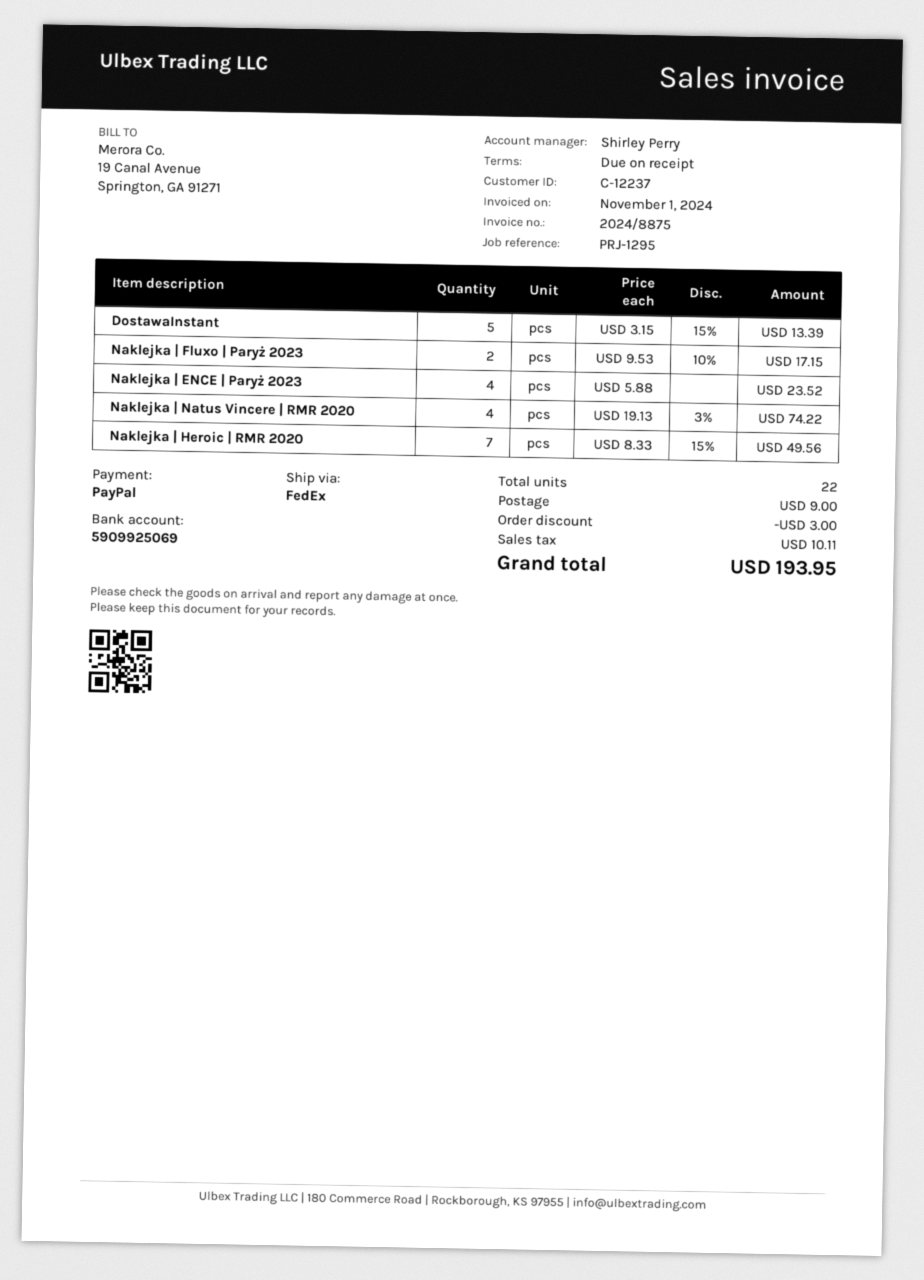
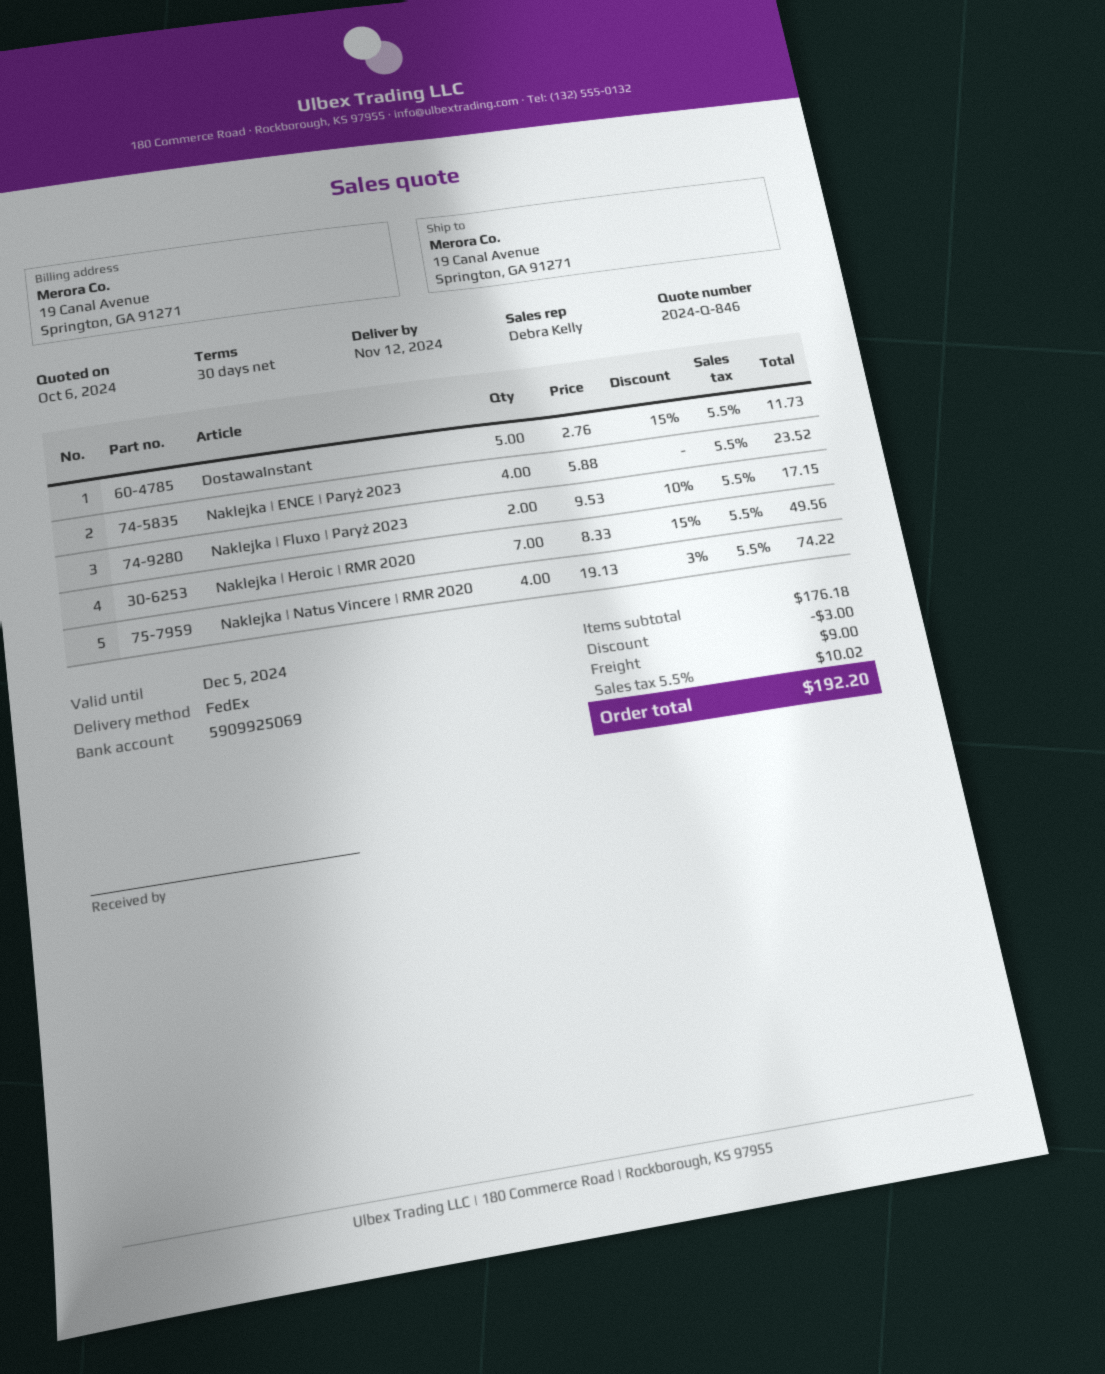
payment terms: on receipt -> 30 days
sales rep: Shirley Perry -> Debra Kelly
DostawaInstant: 5 x 3.15 - 15% = 13.39 -> 5 x 2.76 - 15% = 11.73
tax: 10.11 -> 10.02
total: 193.95 -> 192.20

